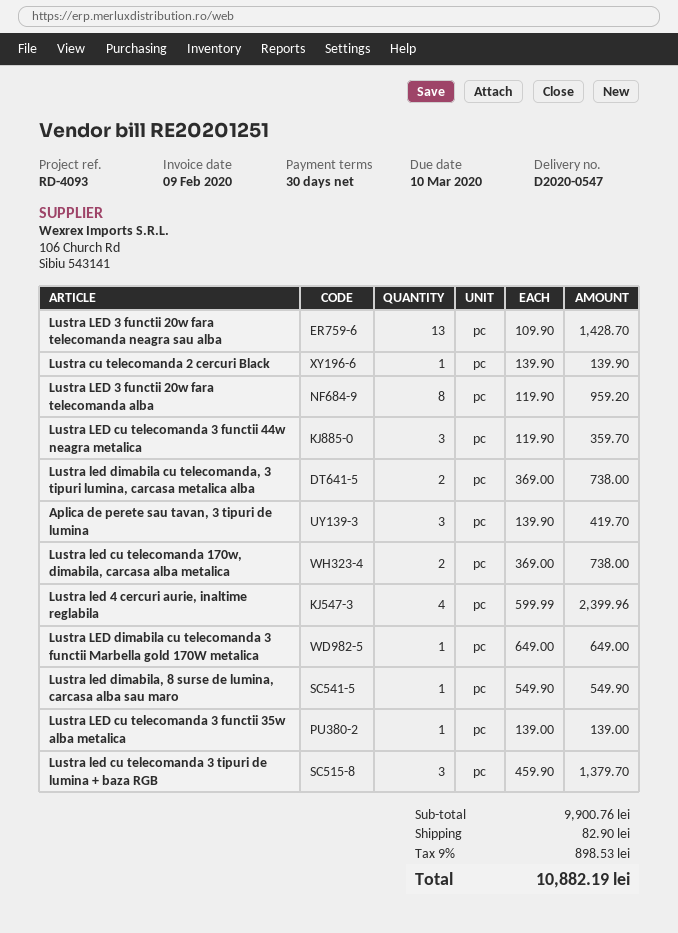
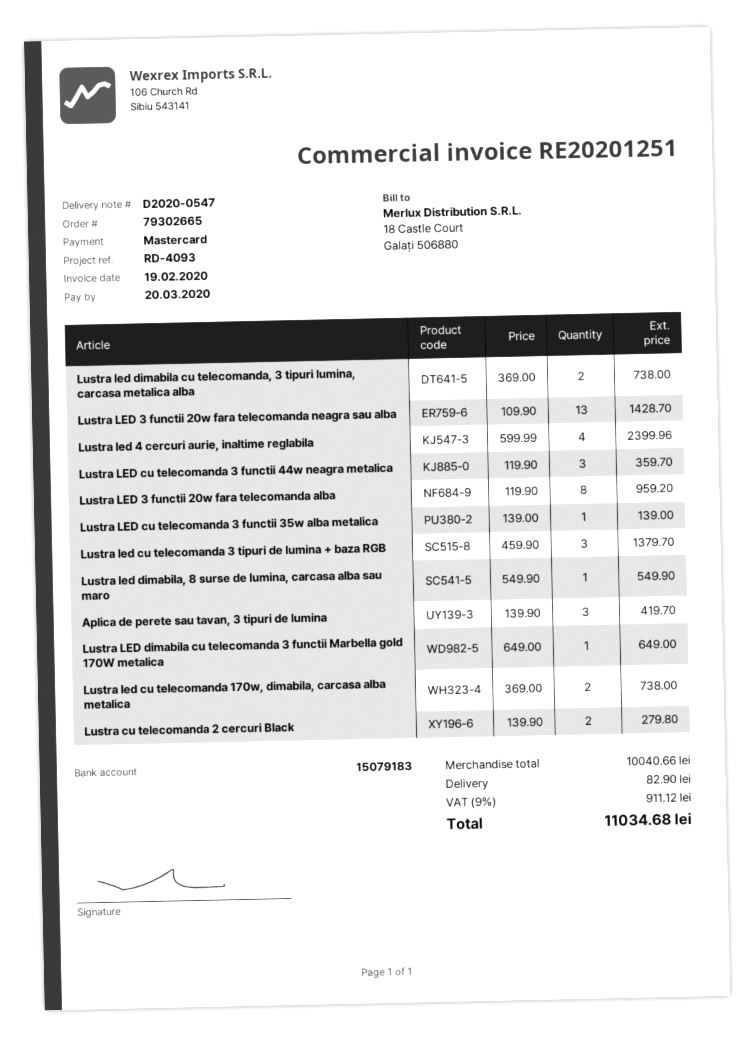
invoice date: 2020-02-09 -> 2020-02-19
due date: 2020-03-10 -> 2020-03-20
Lustra cu telecomanda 2 cercuri Black: 1 x 139.90 = 139.90 -> 2 x 139.90 = 279.80
subtotal: 9900.76 -> 10040.66
tax: 9% = 898.53 -> 9% = 911.12
total: 10882.19 -> 11034.68

